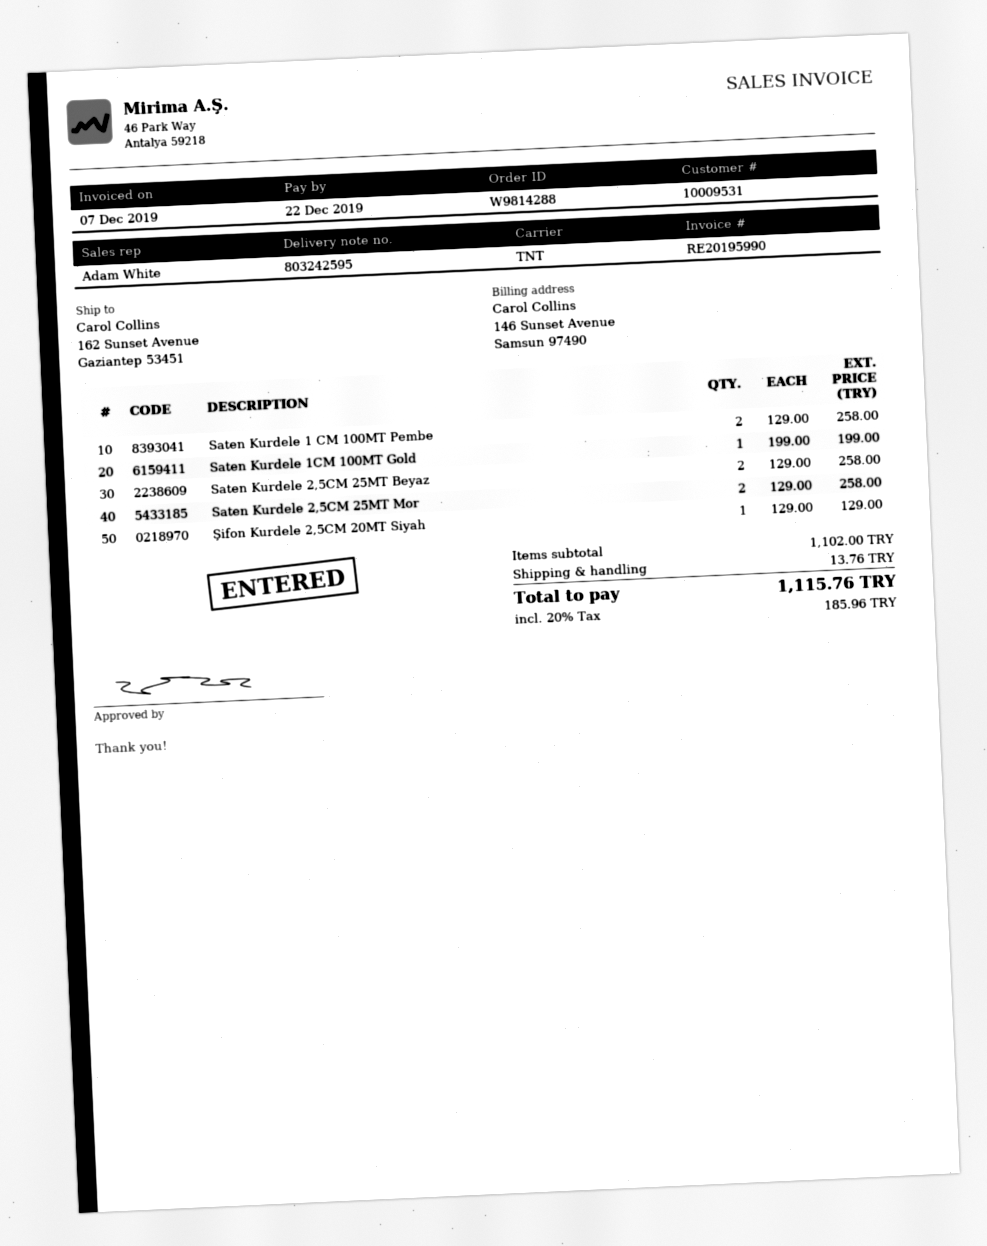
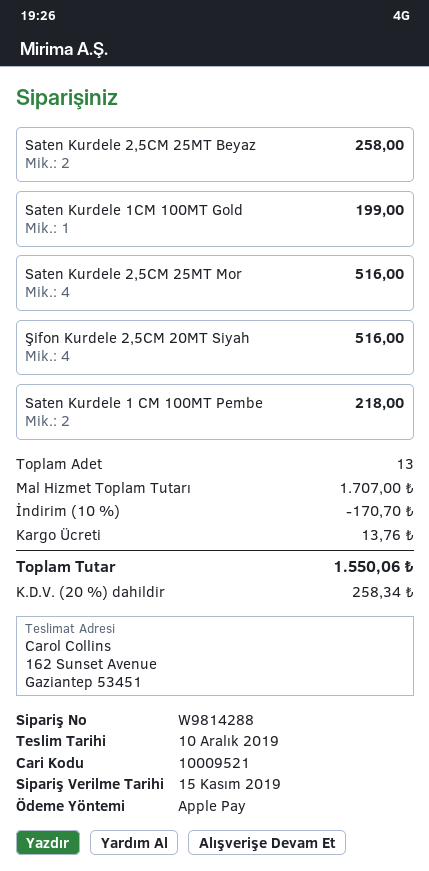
customer number: 10009531 -> 10009521
Saten Kurdele 1 CM 100MT Pembe: 2 for 258.00 -> 2 for 218.00
Saten Kurdele 2,5CM 25MT Mor: 2 for 258.00 -> 4 for 516.00
Şifon Kurdele 2,5CM 20MT Siyah: 1 for 129.00 -> 4 for 516.00
subtotal: 1102.00 -> 1707.00
discount: none -> 10% = 170.70
tax: 20% = 185.96 -> 20% = 258.34
total: 1115.76 -> 1550.06

